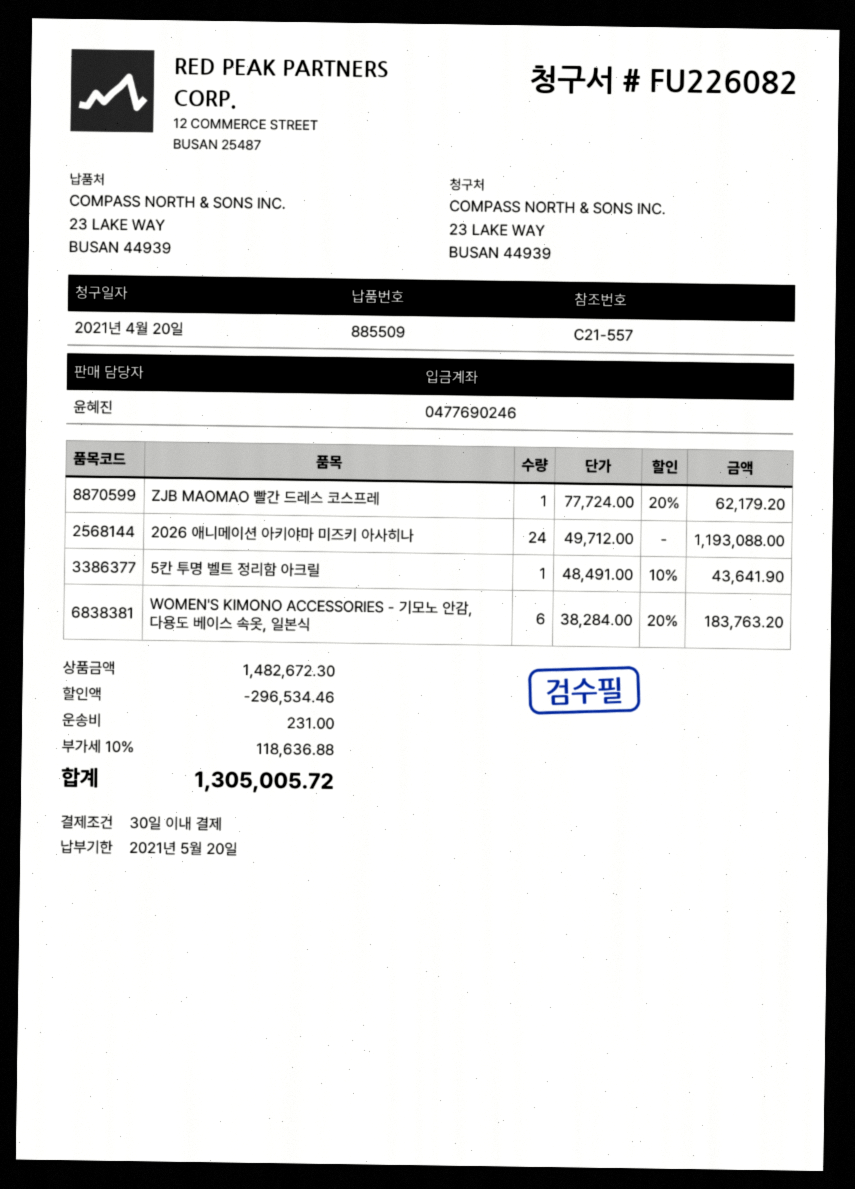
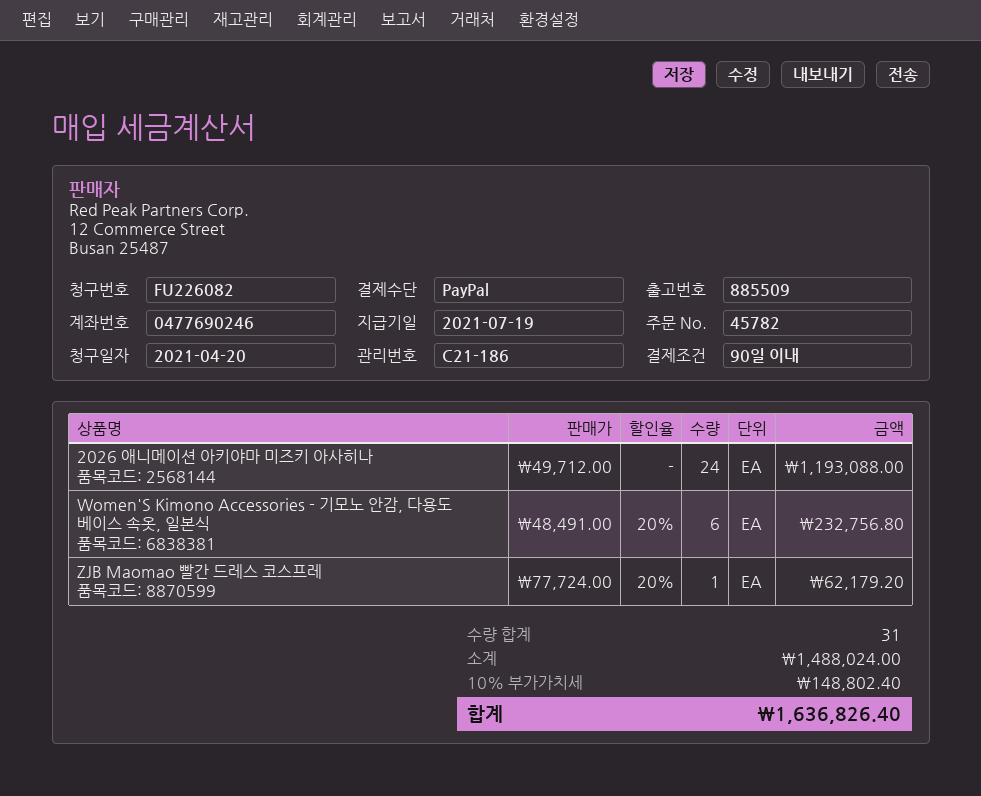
payment terms: 30 days -> 90 days
due date: 2021-05-20 -> 2021-07-19
reference: C21-557 -> C21-186
5칸 투명 벨트 정리함 아크릴: 1 x 48491.00 - 10% = 43641.90 -> none
WOMEN'S KIMONO ACCESSORIES - 기모노 안감, 다용도 베이스 속옷, 일본식: 6 x 38284.00 - 20% = 183763.20 -> 6 x 48491.00 - 20% = 232756.80
subtotal: 1482672.30 -> 1488024.00
discount: 296534.46 -> none
shipping: 231.00 -> none
tax: 10% = 118636.88 -> 10% = 148802.40
total: 1305005.72 -> 1636826.40

